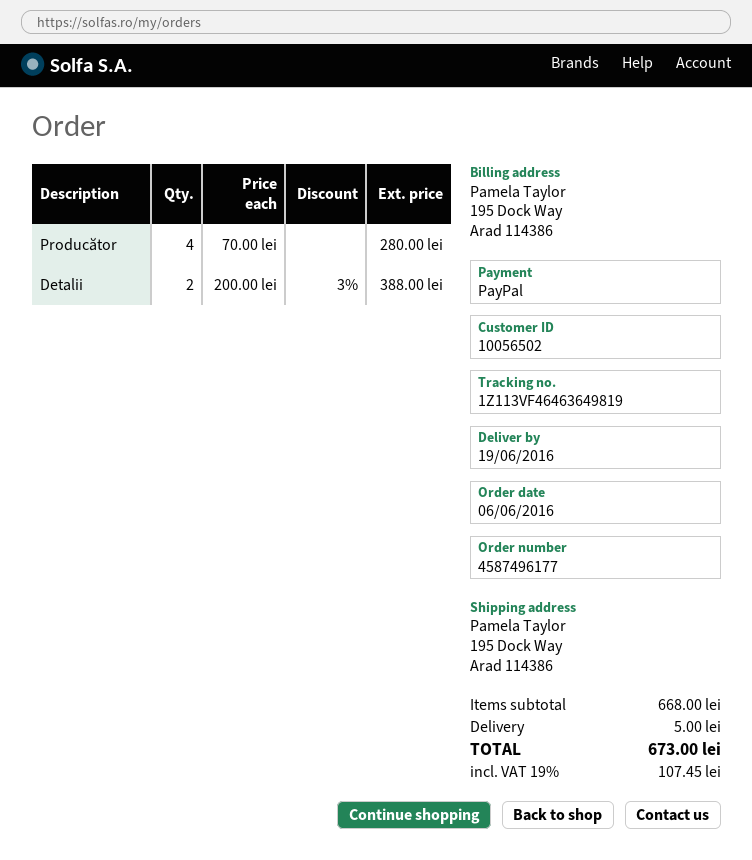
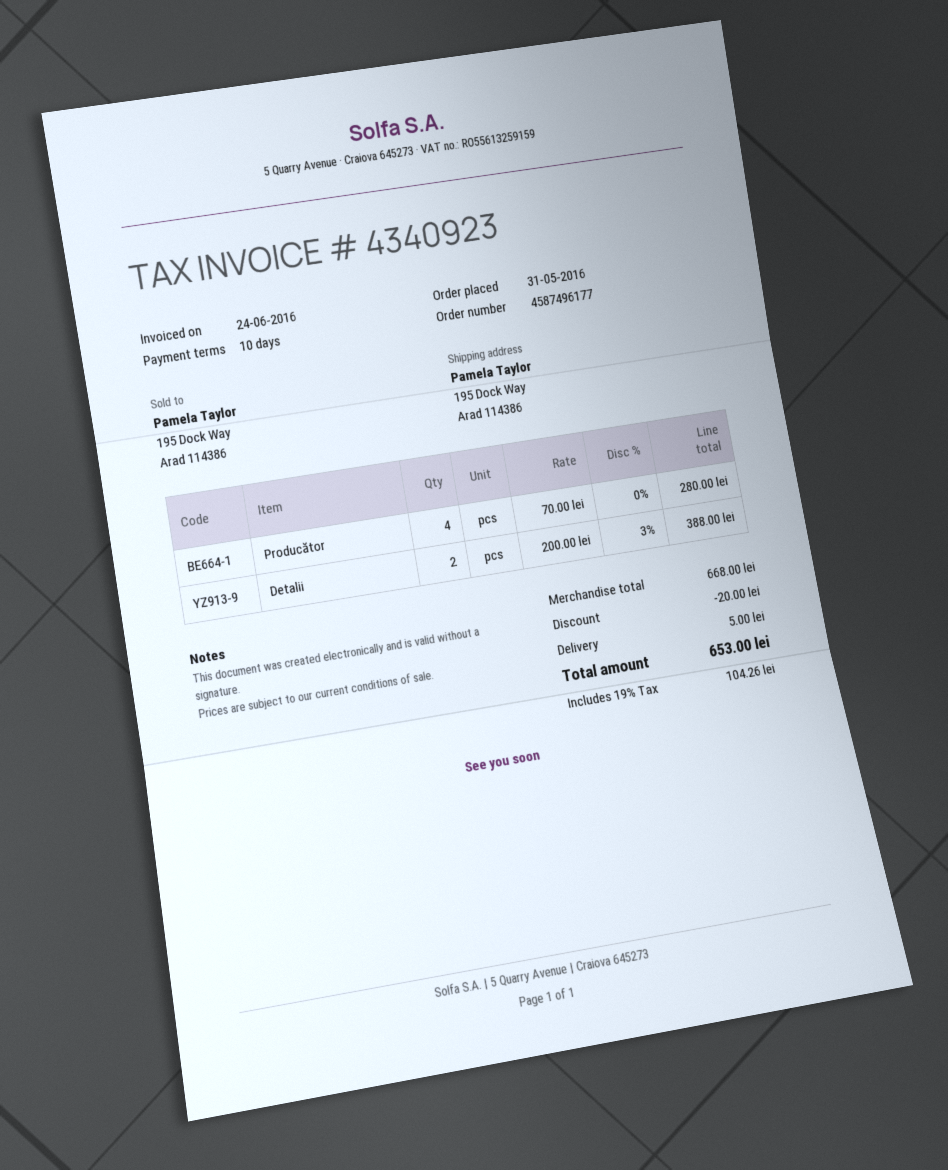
order date: 2016-06-06 -> 2016-05-31
discount: none -> 20.00
tax: 19% = 107.45 -> 19% = 104.26
total: 673.00 -> 653.00

